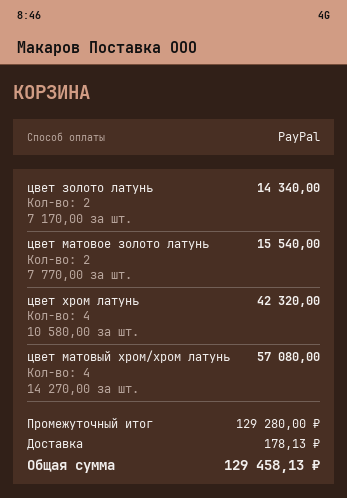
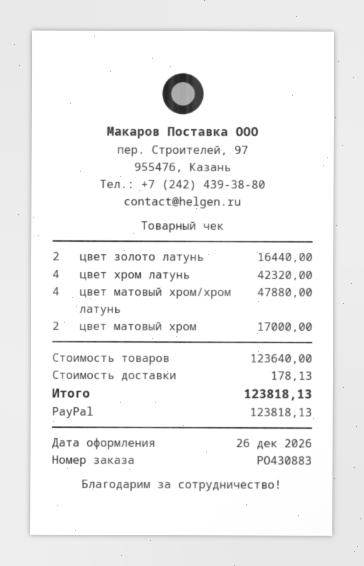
цвет золото латунь: 2 for 14340.00 -> 2 for 16440.00
цвет матовое золото латунь: 2 for 15540.00 -> none
цвет матовый хром/хром латунь: 4 for 57080.00 -> 4 for 47880.00
цвет матовый хром: none -> 2 for 17000.00
subtotal: 129280.00 -> 123640.00
total: 129458.13 -> 123818.13

